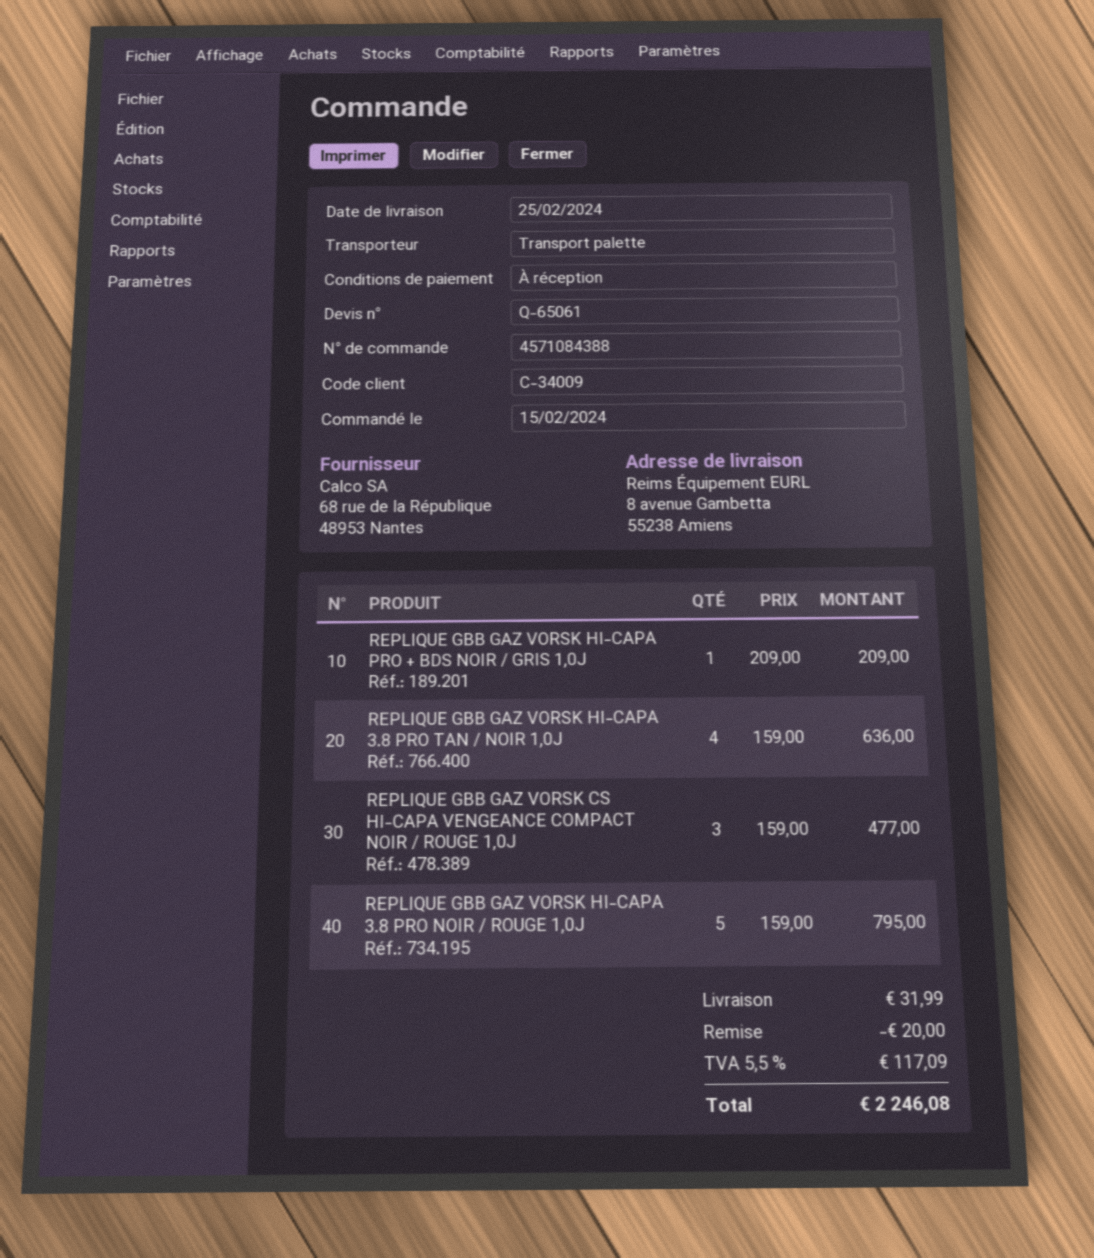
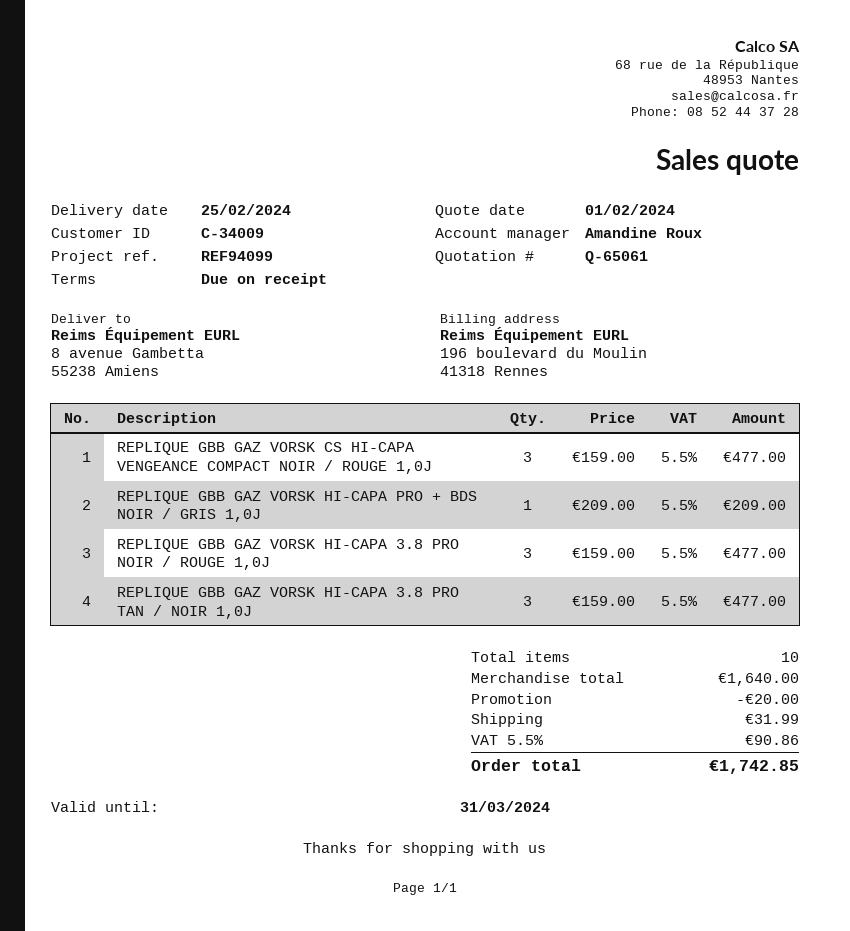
REPLIQUE GBB GAZ VORSK HI-CAPA 3.8 PRO TAN / NOIR 1,0J: 4 x 159.00 = 636.00 -> 3 x 159.00 = 477.00
REPLIQUE GBB GAZ VORSK HI-CAPA 3.8 PRO NOIR / ROUGE 1,0J: 5 x 159.00 = 795.00 -> 3 x 159.00 = 477.00
tax: 5.5% = 117.09 -> 5.5% = 90.86
total: 2246.08 -> 1742.85

